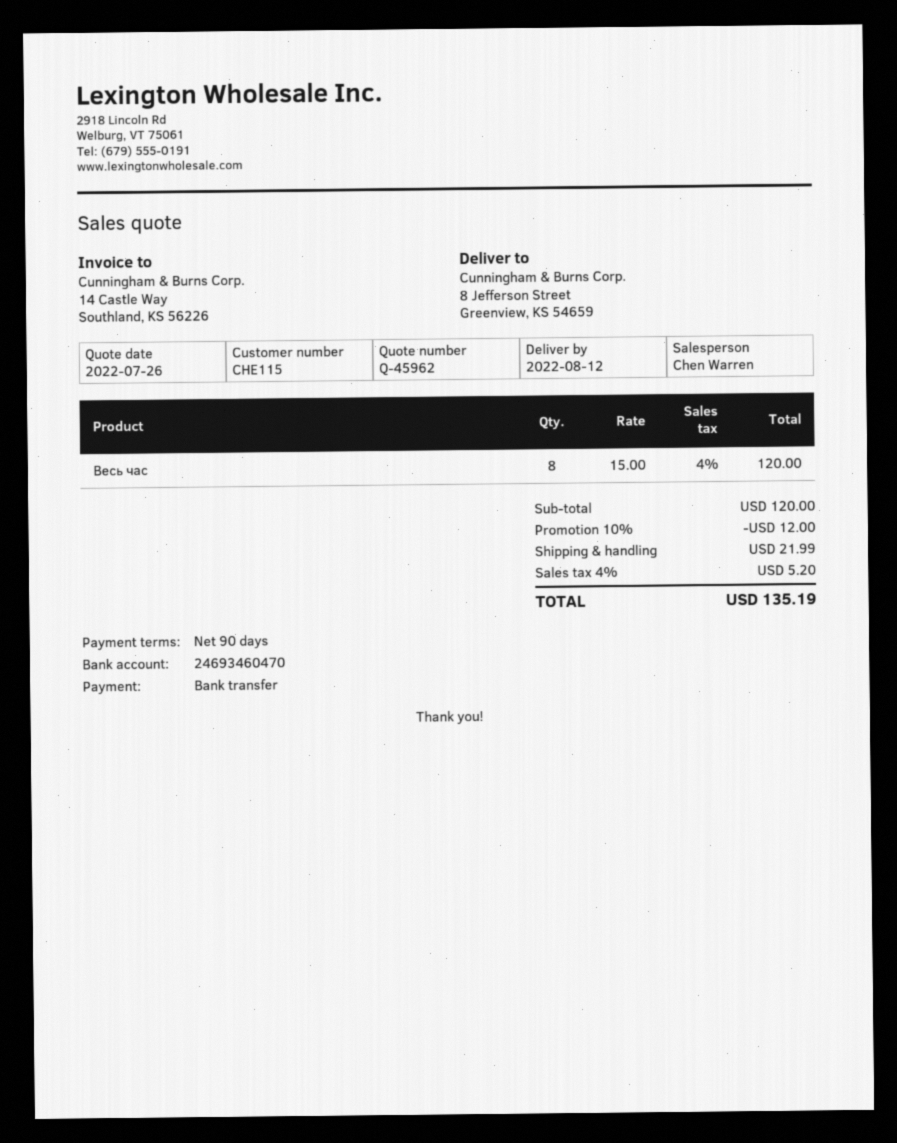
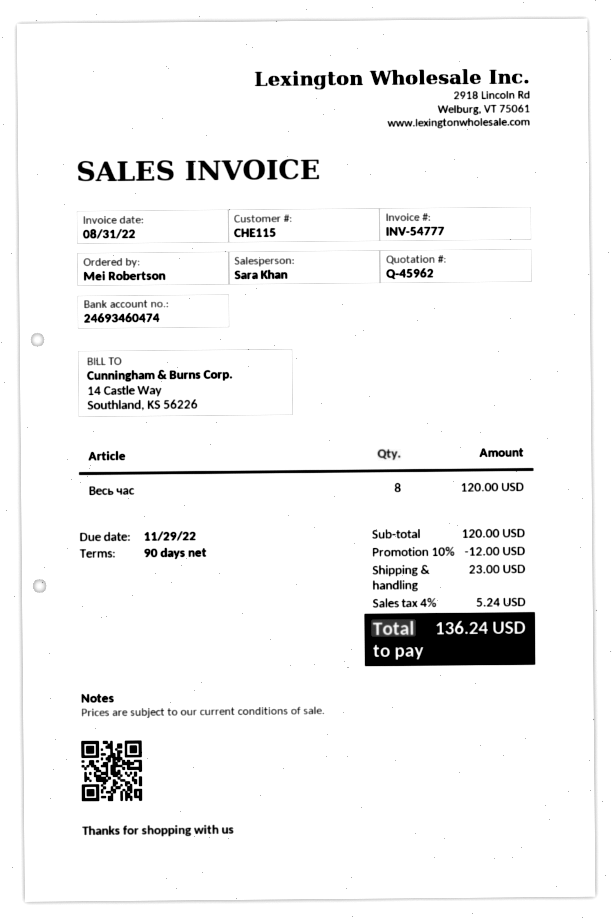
sales rep: Chen Warren -> Sara Khan
bank account: 24693460470 -> 24693460474
shipping: 21.99 -> 23.00
tax: 4% = 5.20 -> 4% = 5.24
total: 135.19 -> 136.24

